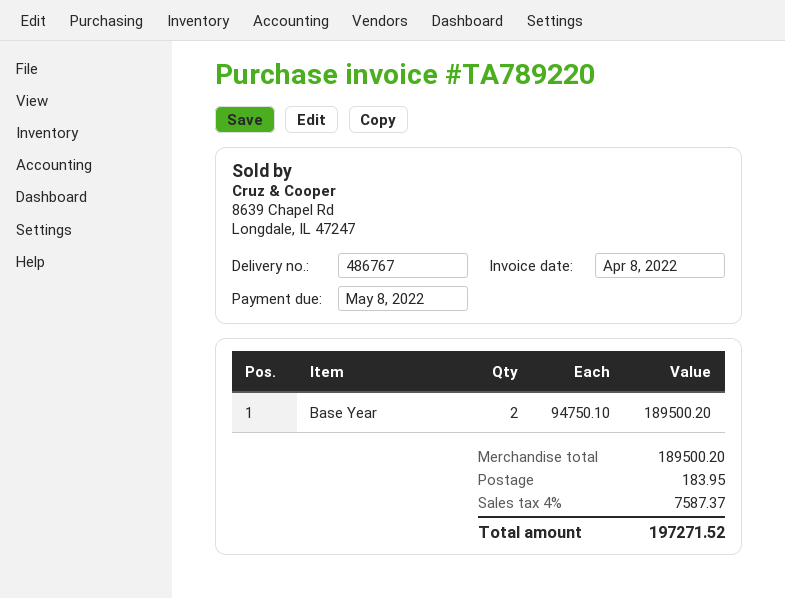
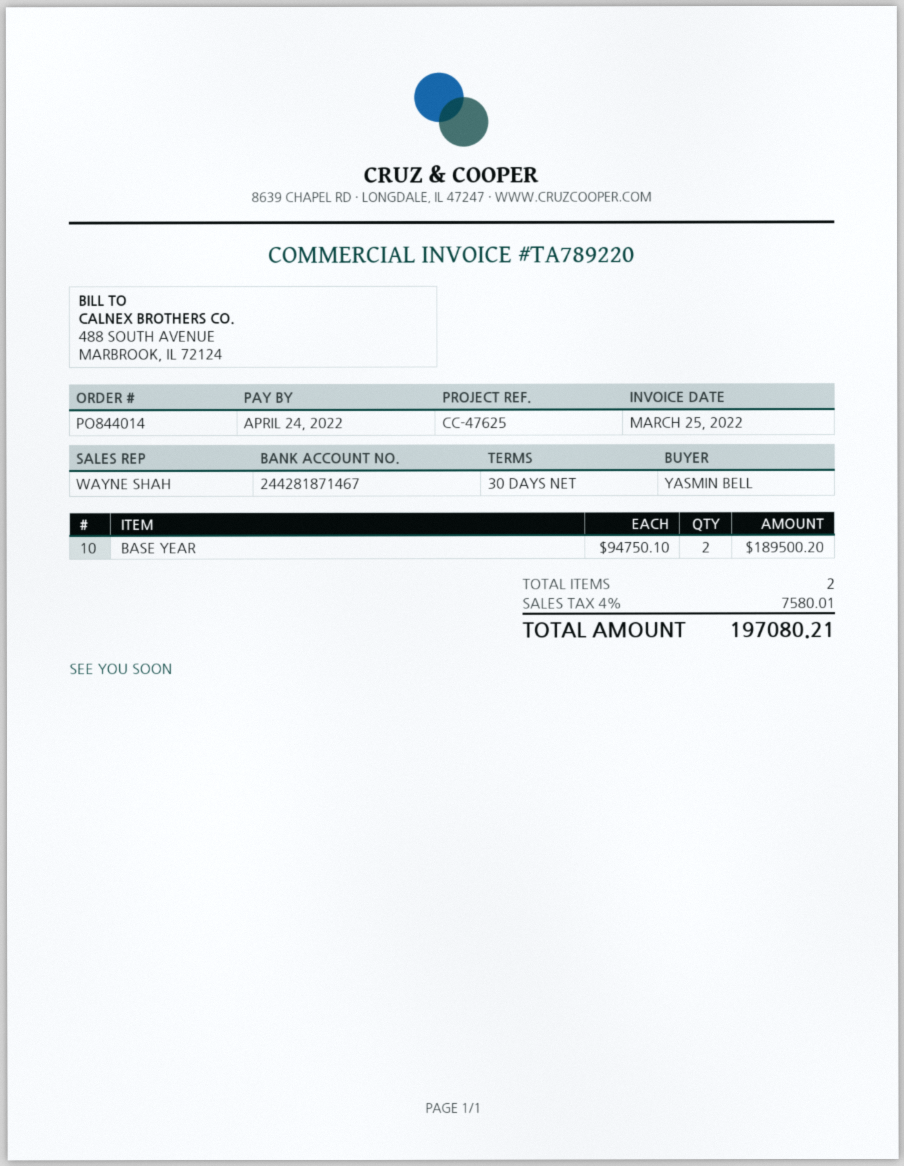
invoice date: 2022-04-08 -> 2022-03-25
due date: 2022-05-08 -> 2022-04-24
shipping: 183.95 -> none
tax: 4% = 7587.37 -> 4% = 7580.01
total: 197271.52 -> 197080.21

